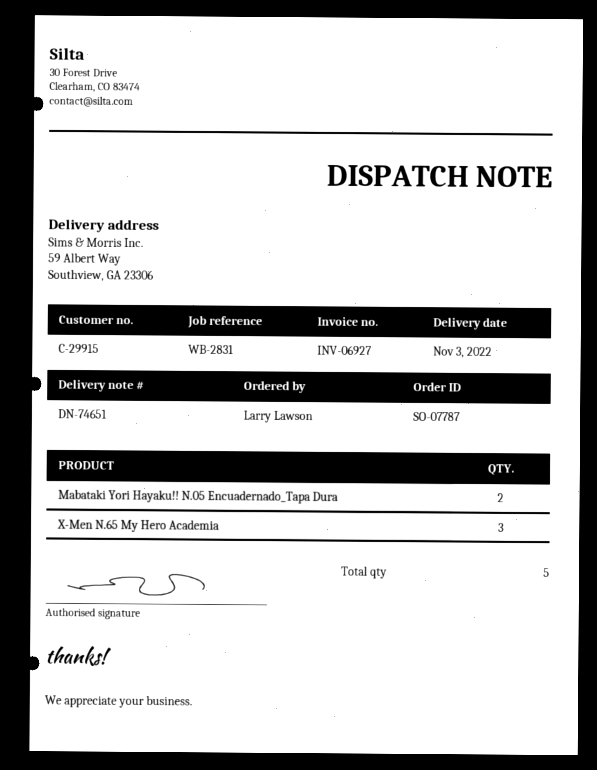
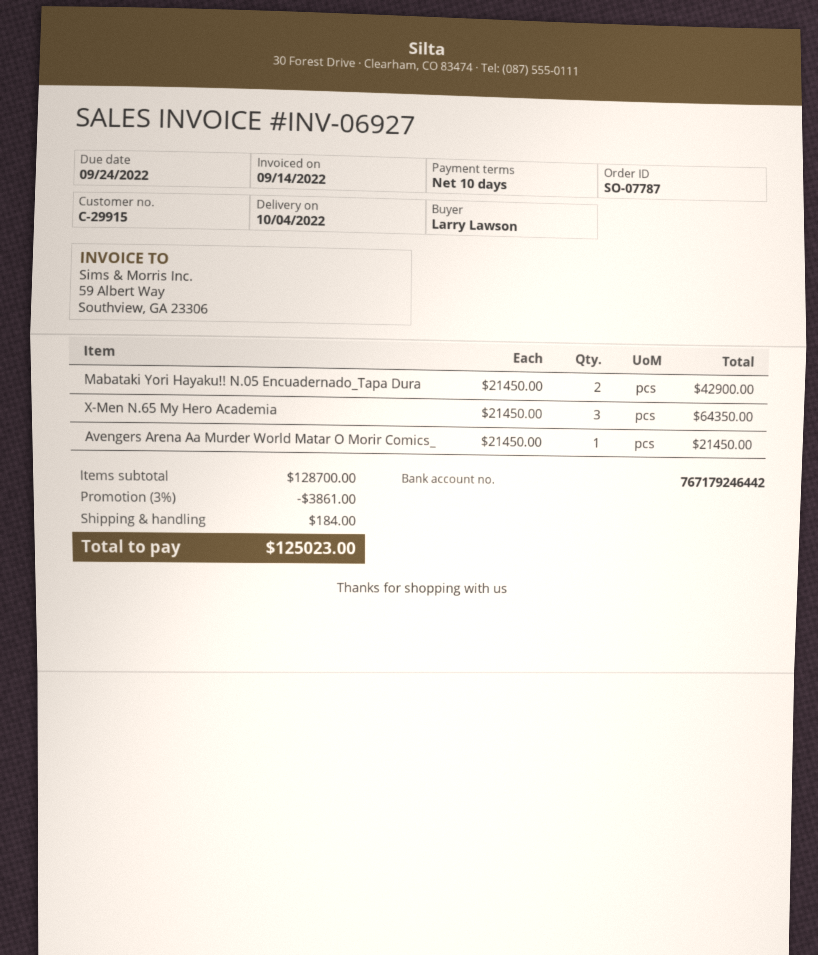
delivery date: 2022-11-03 -> 2022-10-04
Avengers Arena Aa Murder World Matar O Morir Comics_: none -> 1

